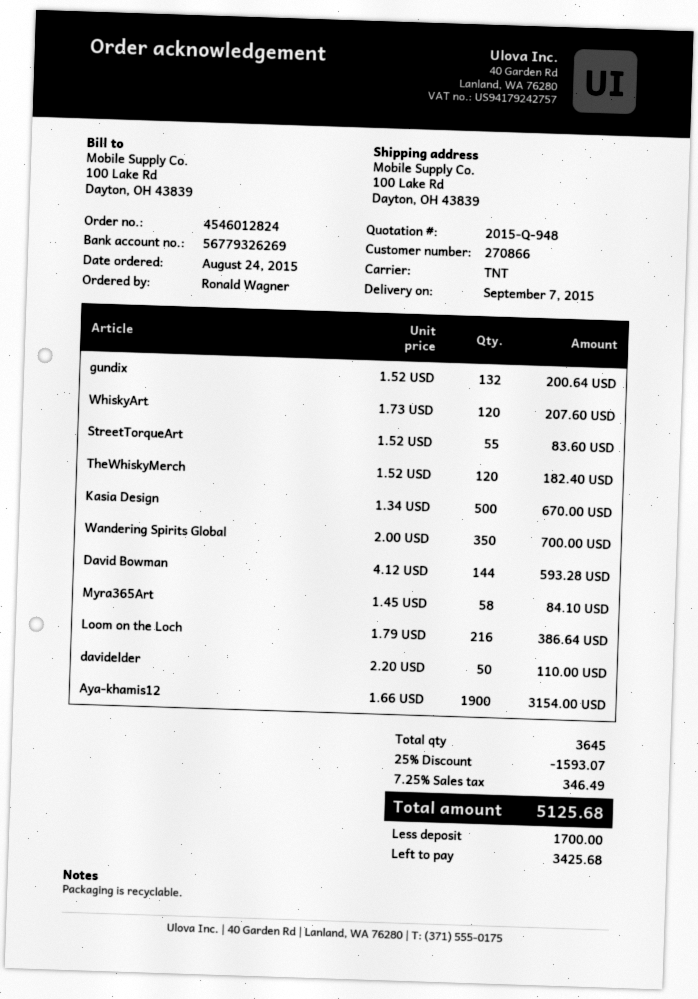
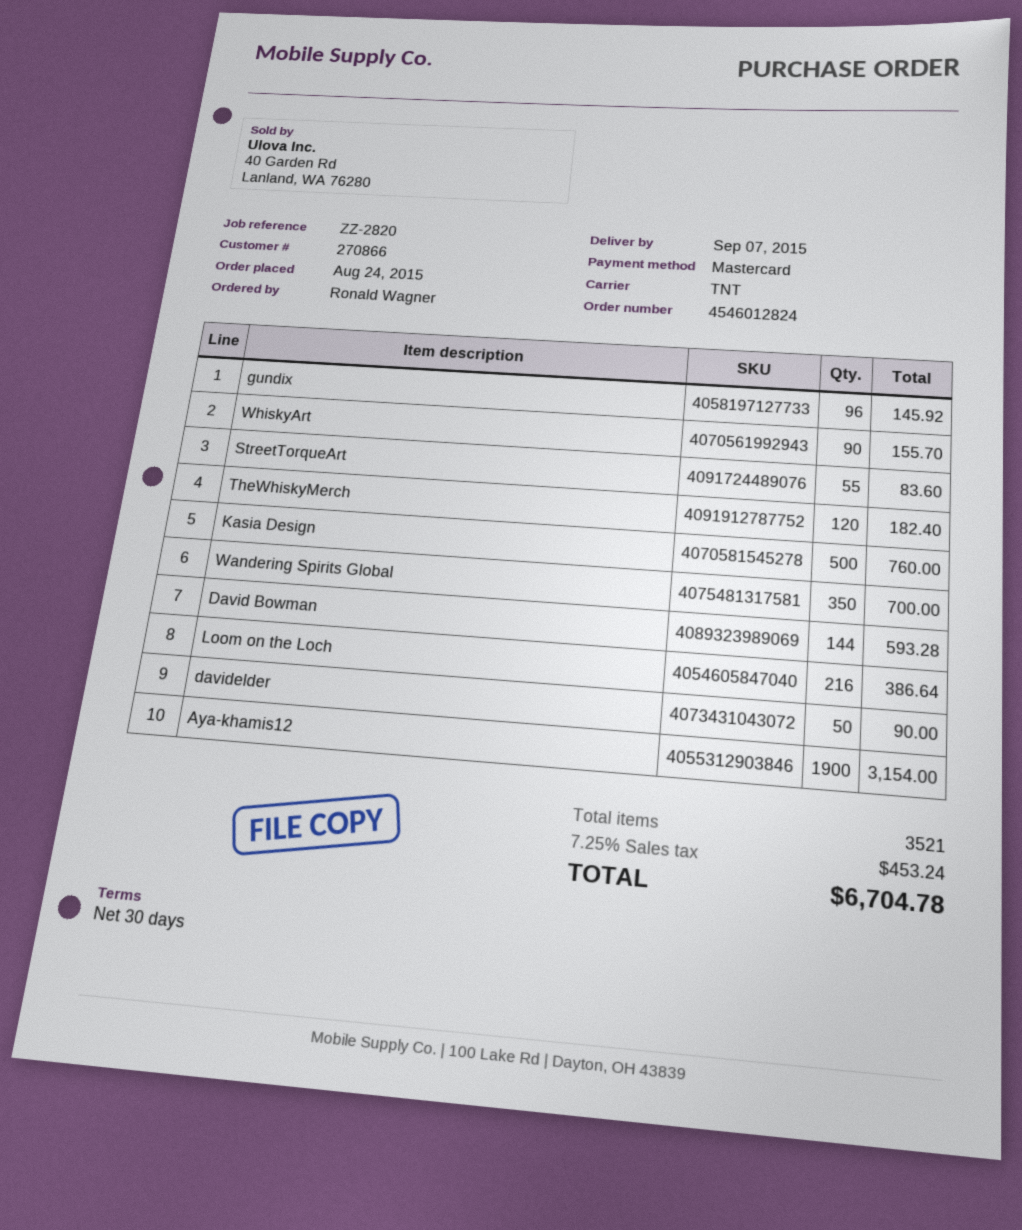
gundix: 132 for 200.64 -> 96 for 145.92
WhiskyArt: 120 for 207.60 -> 90 for 155.70
Kasia Design: 500 for 670.00 -> 500 for 760.00
Myra365Art: 58 for 84.10 -> none
davidelder: 50 for 110.00 -> 50 for 90.00
total quantity: 3645 -> 3521
discount: 25% = 1593.07 -> none
tax: 7.25% = 346.49 -> 7.25% = 453.24
total: 5125.68 -> 6704.78

